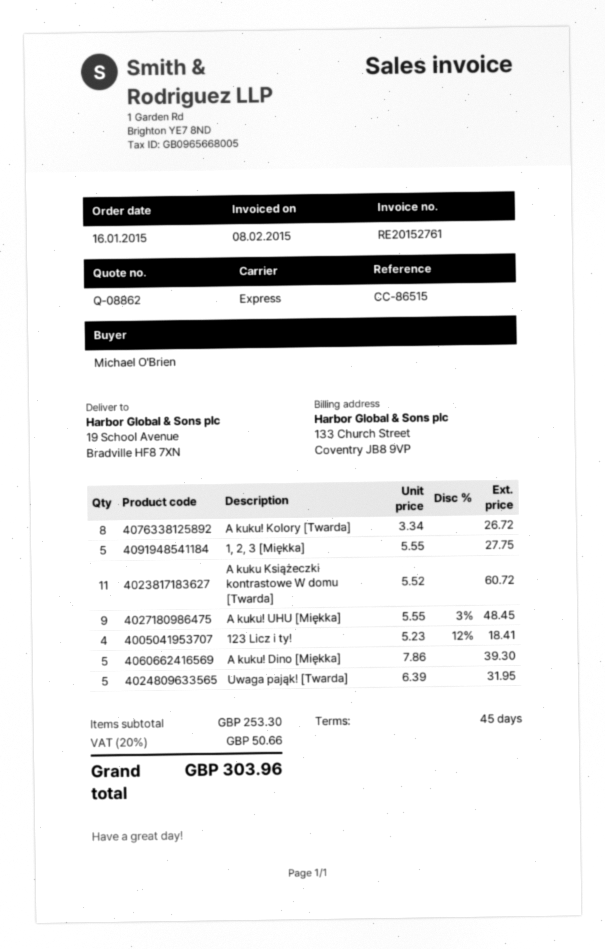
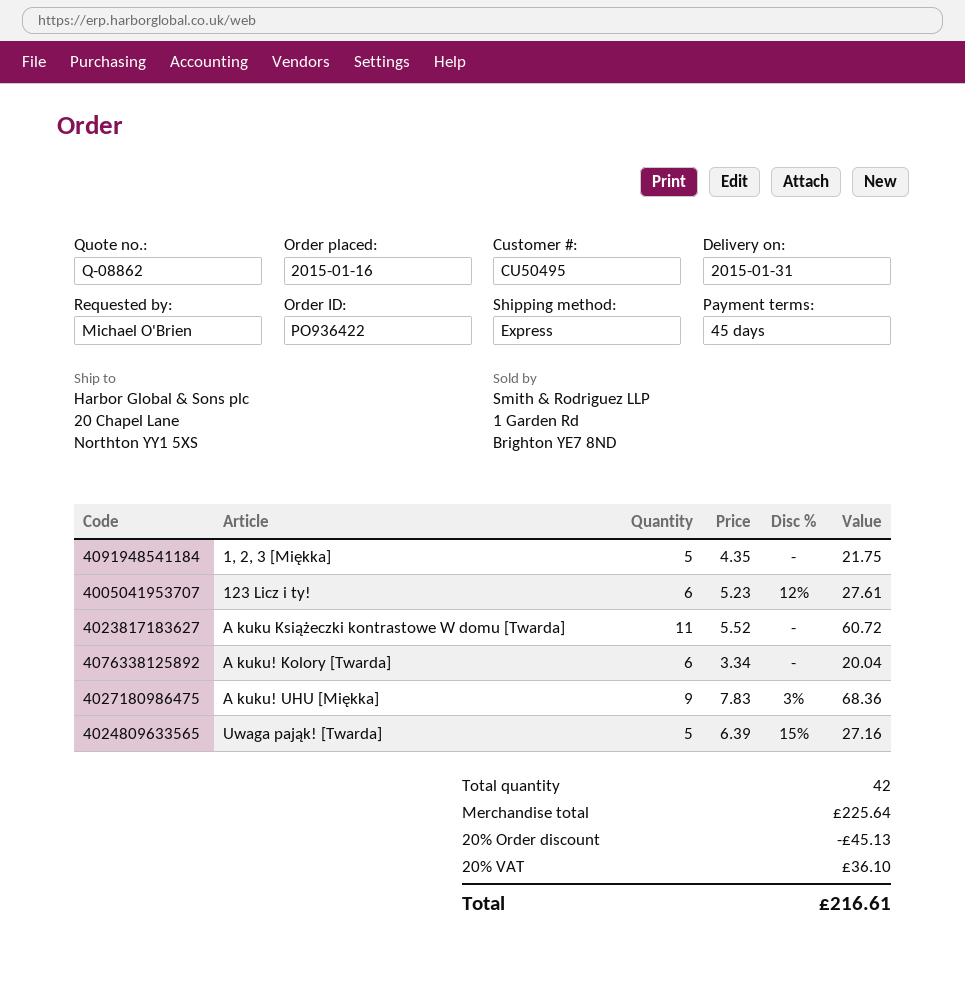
ship to: 19 School Avenue, Bradville HF8 7XN -> 20 Chapel Lane, Northton YY1 5XS
A kuku! Kolory [Twarda]: 8 x 3.34 = 26.72 -> 6 x 3.34 = 20.04
1, 2, 3 [Miękka]: 5 x 5.55 = 27.75 -> 5 x 4.35 = 21.75
A kuku! UHU [Miękka]: 9 x 5.55 - 3% = 48.45 -> 9 x 7.83 - 3% = 68.36
123 Licz i ty!: 4 x 5.23 - 12% = 18.41 -> 6 x 5.23 - 12% = 27.61
A kuku! Dino [Miękka]: 5 x 7.86 = 39.30 -> none
Uwaga pająk! [Twarda]: 5 x 6.39 = 31.95 -> 5 x 6.39 - 15% = 27.16
subtotal: 253.30 -> 225.64
discount: none -> 20% = 45.13
tax: 20% = 50.66 -> 20% = 36.10
total: 303.96 -> 216.61

